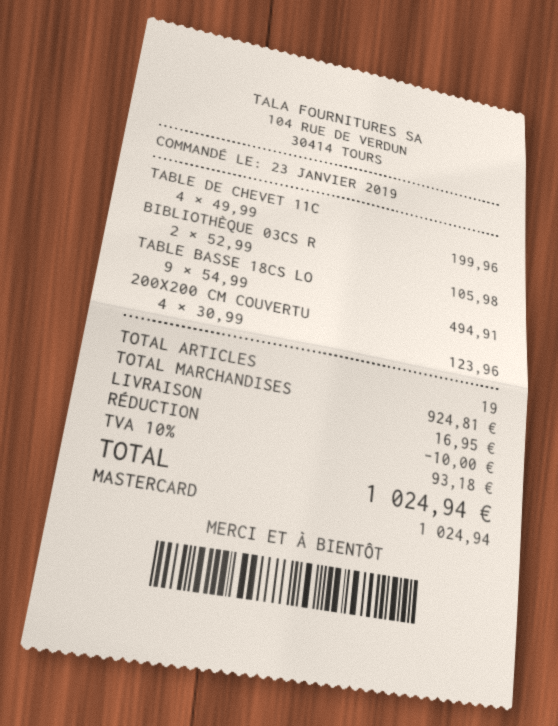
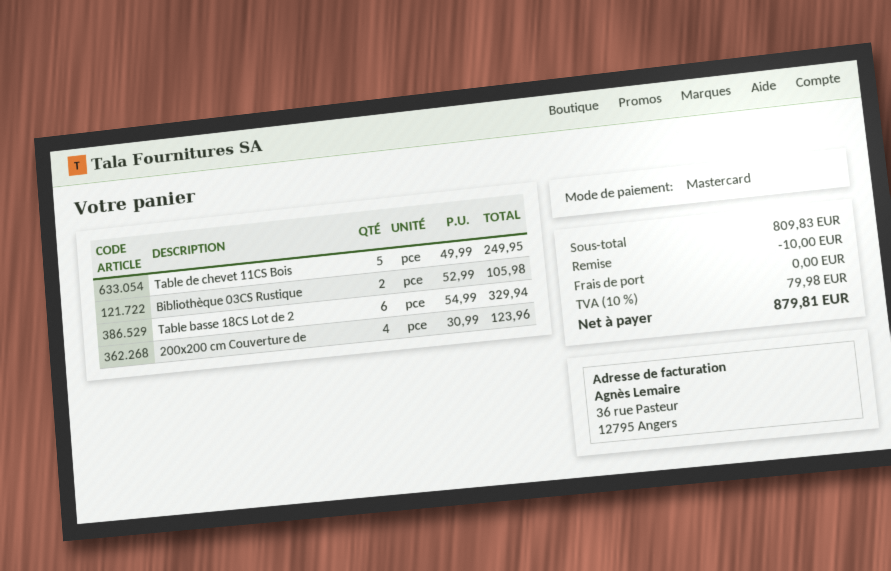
TABLE DE CHEVET 11C: 4 x 49.99 = 199.96 -> 5 x 49.99 = 249.95
TABLE BASSE 18CS LO: 9 x 54.99 = 494.91 -> 6 x 54.99 = 329.94
subtotal: 924.81 -> 809.83
shipping: 16.95 -> 0.00
tax: 10% = 93.18 -> 10% = 79.98
total: 1024.94 -> 879.81

